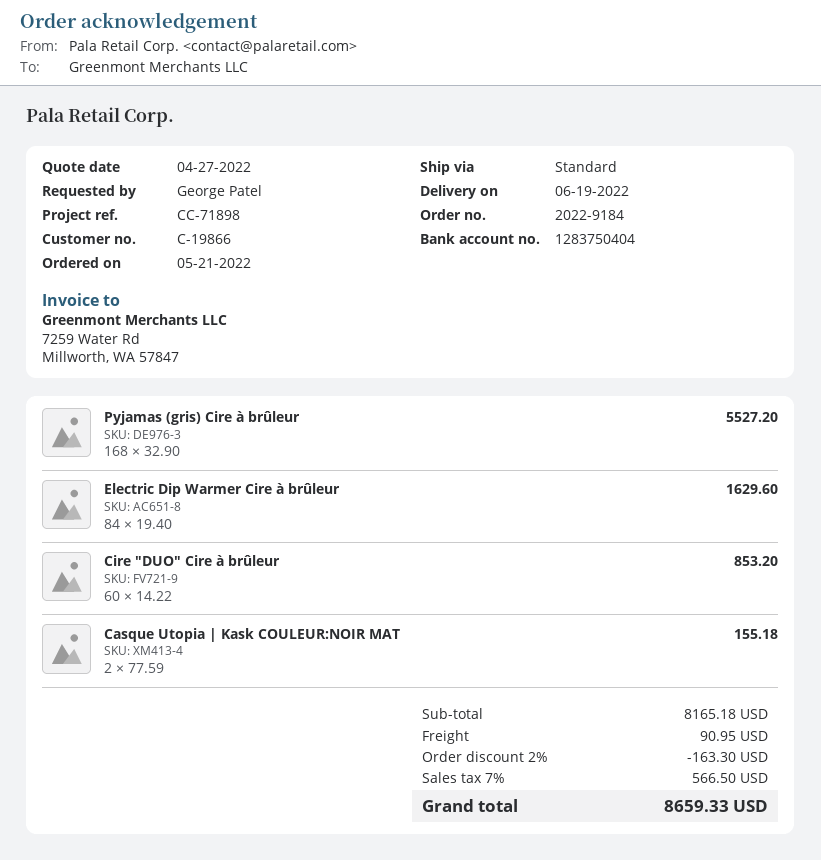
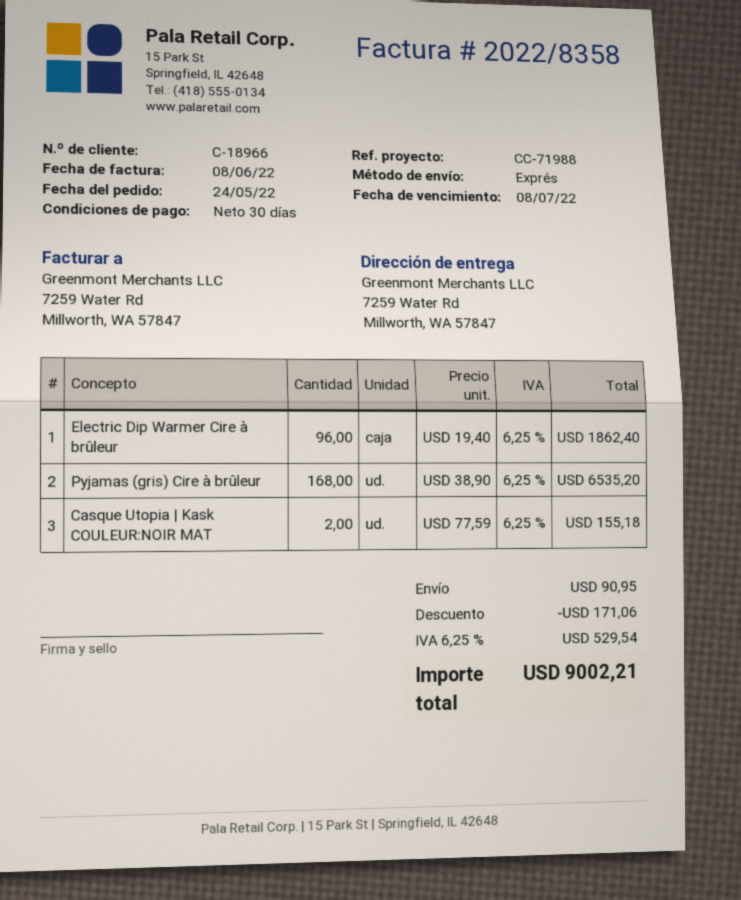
order date: 2022-05-21 -> 2022-05-24
customer number: C-19866 -> C-18966
reference: CC-71898 -> CC-71988
shipping method: standard -> express
Pyjamas (gris) Cire à brûleur: 168 x 32.90 = 5527.20 -> 168 x 38.90 = 6535.20
Electric Dip Warmer Cire à brûleur: 84 x 19.40 = 1629.60 -> 96 x 19.40 = 1862.40
Cire "DUO" Cire à brûleur: 60 x 14.22 = 853.20 -> none
discount: 163.30 -> 171.06
tax: 7% = 566.50 -> 6.25% = 529.54
total: 8659.33 -> 9002.21

